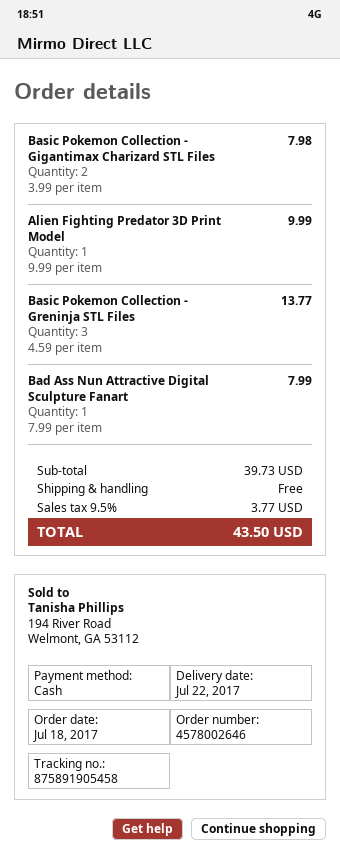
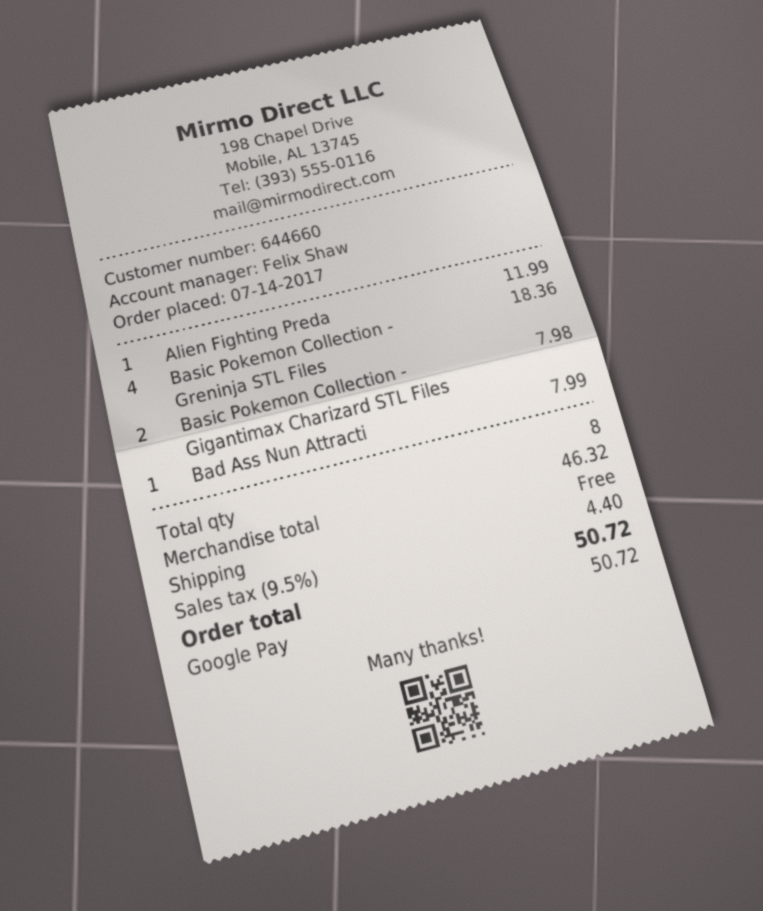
order date: 2017-07-18 -> 2017-07-14
payment method: cash -> Google Pay
Alien Fighting Predator 3D Print Model: 1 for 9.99 -> 1 for 11.99
Basic Pokemon Collection - Greninja STL Files: 3 for 13.77 -> 4 for 18.36
subtotal: 39.73 -> 46.32
tax: 9.5% = 3.77 -> 9.5% = 4.40
total: 43.50 -> 50.72

